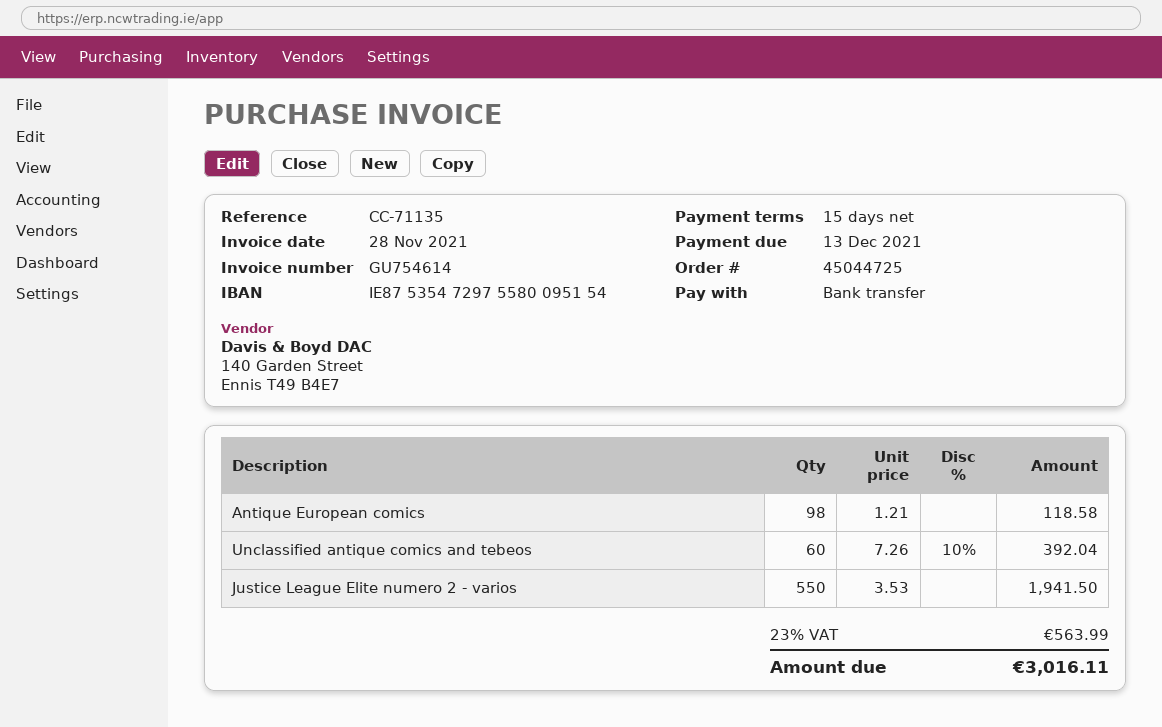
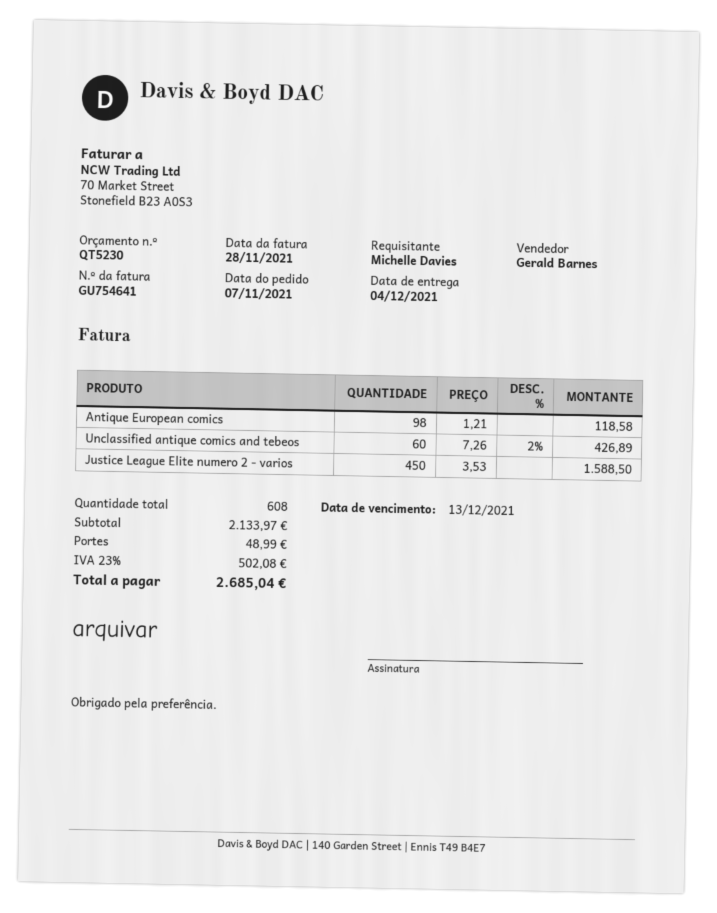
invoice number: GU754614 -> GU754641
Unclassified antique comics and tebeos: 60 x 7.26 - 10% = 392.04 -> 60 x 7.26 - 2% = 426.89
Justice League Elite numero 2 - varios: 550 x 3.53 = 1941.50 -> 450 x 3.53 = 1588.50
shipping: none -> 48.99
tax: 23% = 563.99 -> 23% = 502.08
total: 3016.11 -> 2685.04

